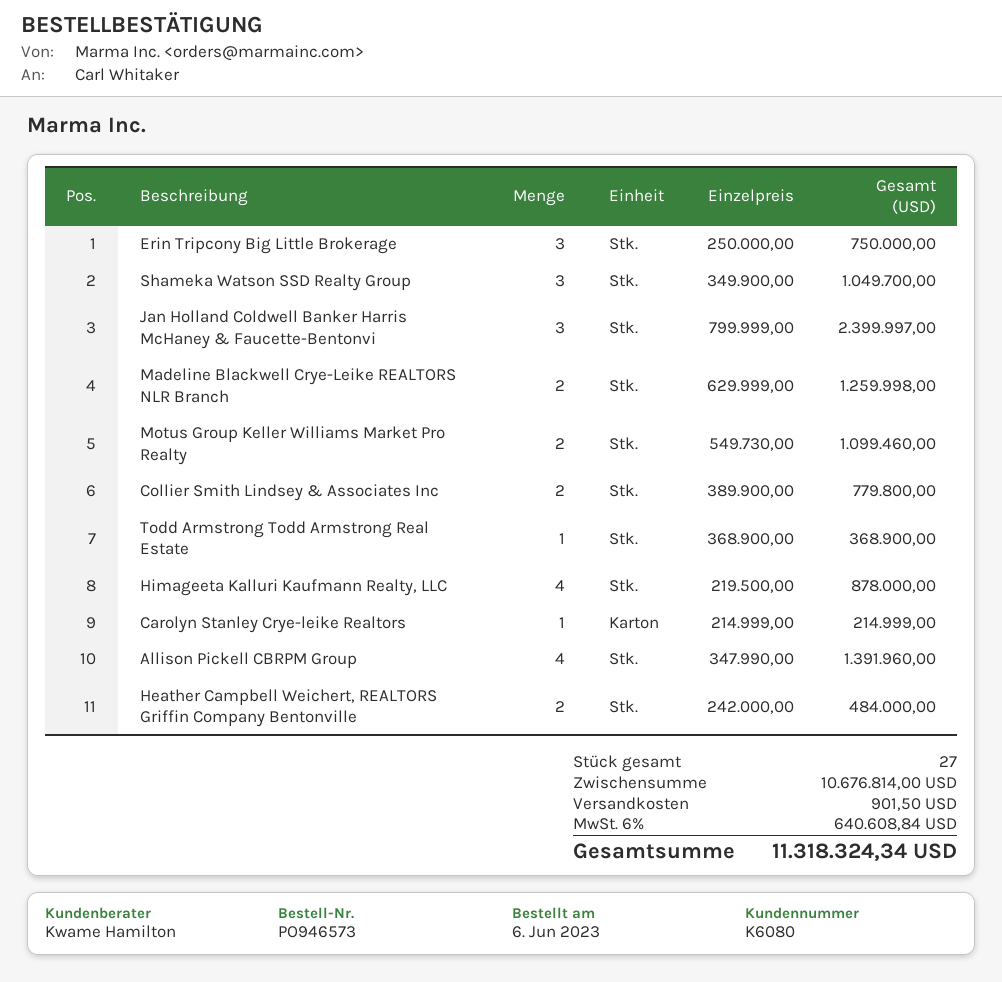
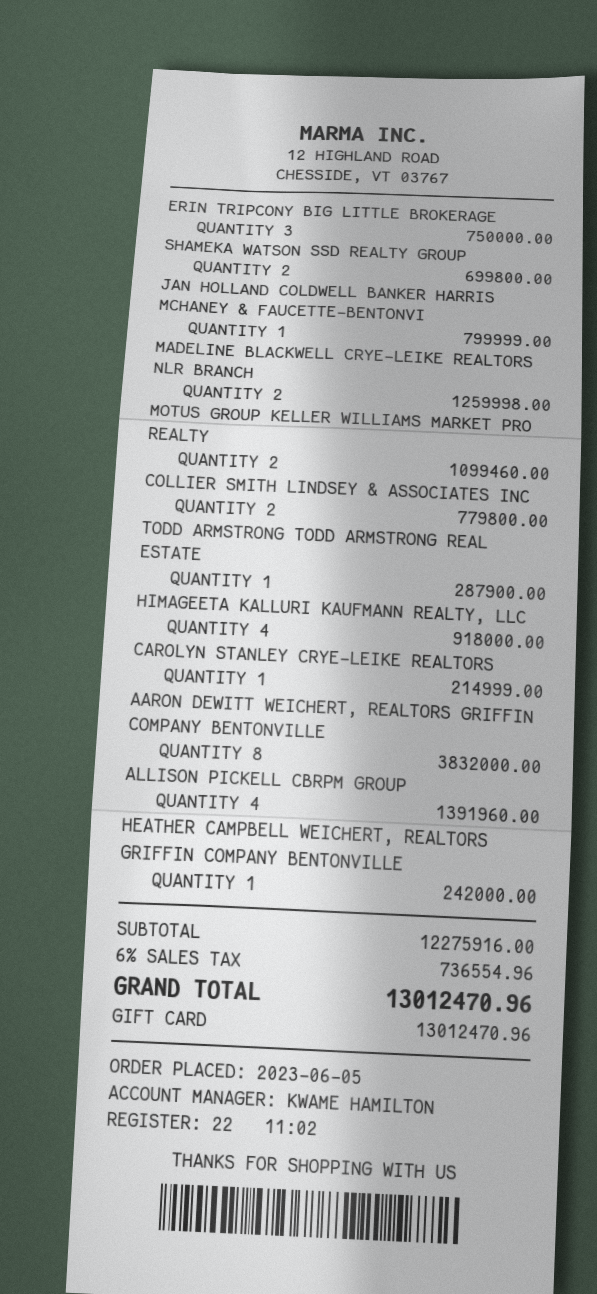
order date: 2023-06-06 -> 2023-06-05
Shameka Watson SSD Realty Group: 3 for 1049700.00 -> 2 for 699800.00
Jan Holland Coldwell Banker Harris McHaney & Faucette-Bentonvi: 3 for 2399997.00 -> 1 for 799999.00
Todd Armstrong Todd Armstrong Real Estate: 1 for 368900.00 -> 1 for 287900.00
Himageeta Kalluri Kaufmann Realty, LLC: 4 for 878000.00 -> 4 for 918000.00
Heather Campbell Weichert, REALTORS Griffin Company Bentonville: 2 for 484000.00 -> 1 for 242000.00
AARON DEWITT WEICHERT, REALTORS GRIFFIN COMPANY BENTONVILLE: none -> 8 for 3832000.00
subtotal: 10676814.00 -> 12275916.00
shipping: 901.50 -> none
tax: 6% = 640608.84 -> 6% = 736554.96
total: 11318324.34 -> 13012470.96

